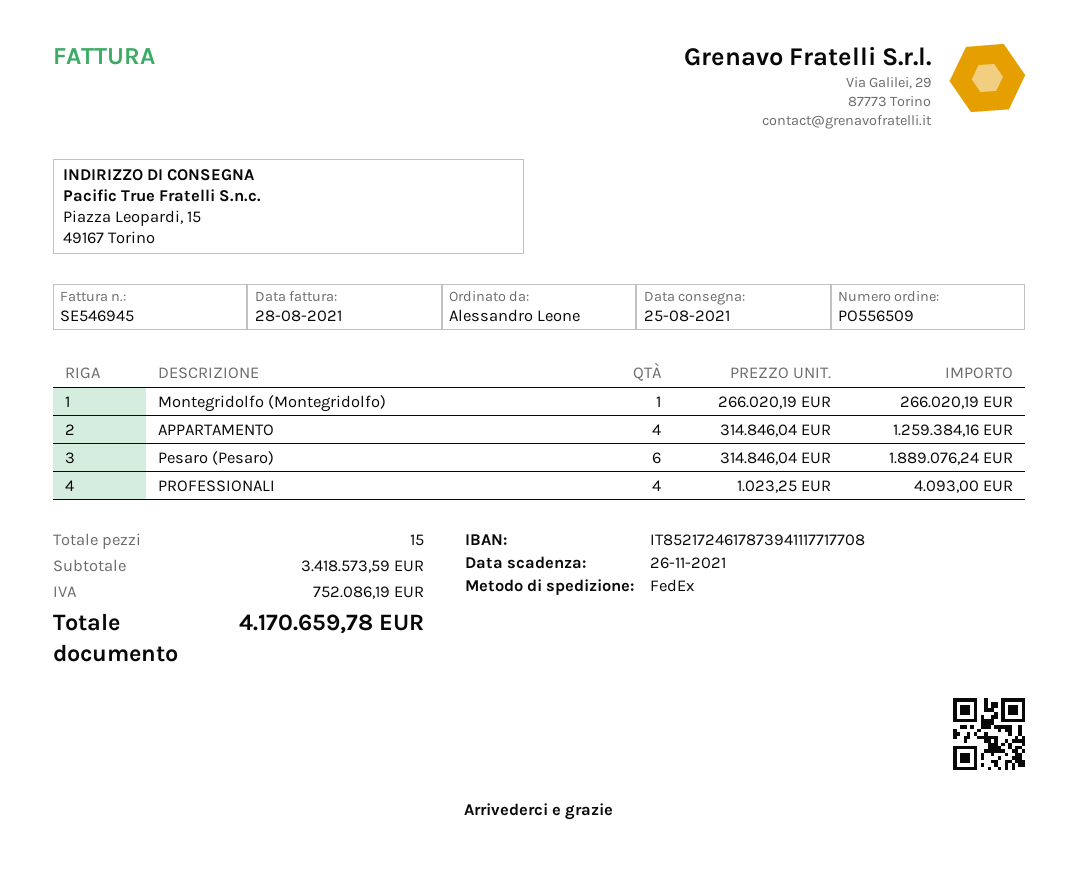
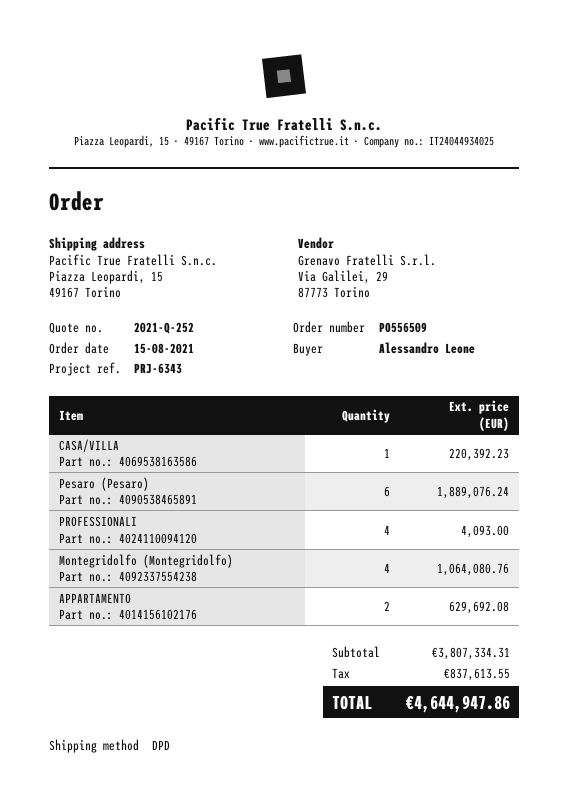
shipping method: FedEx -> DPD
Montegridolfo (Montegridolfo): 1 for 266020.19 -> 4 for 1064080.76
APPARTAMENTO: 4 for 1259384.16 -> 2 for 629692.08
CASA/VILLA: none -> 1 for 220392.23
subtotal: 3418573.59 -> 3807334.31
tax: 752086.19 -> 837613.55
total: 4170659.78 -> 4644947.86

